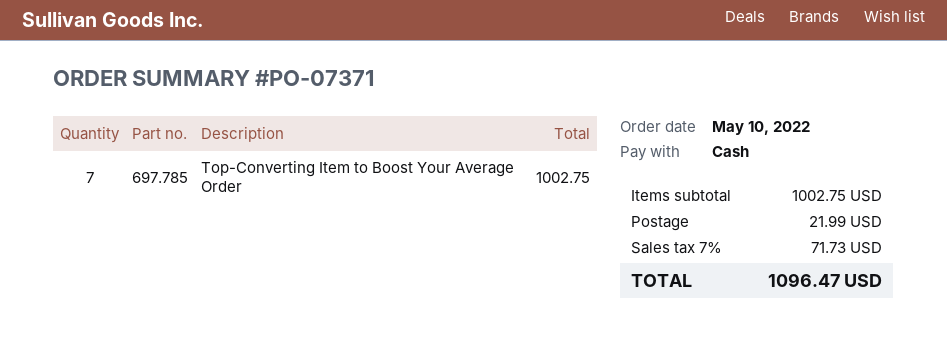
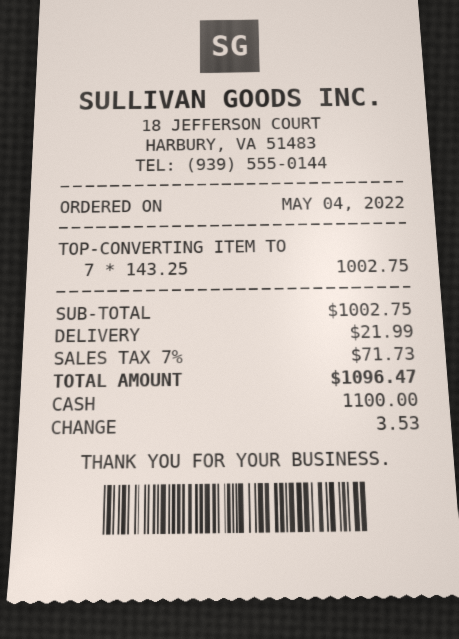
order date: 2022-05-10 -> 2022-05-04

